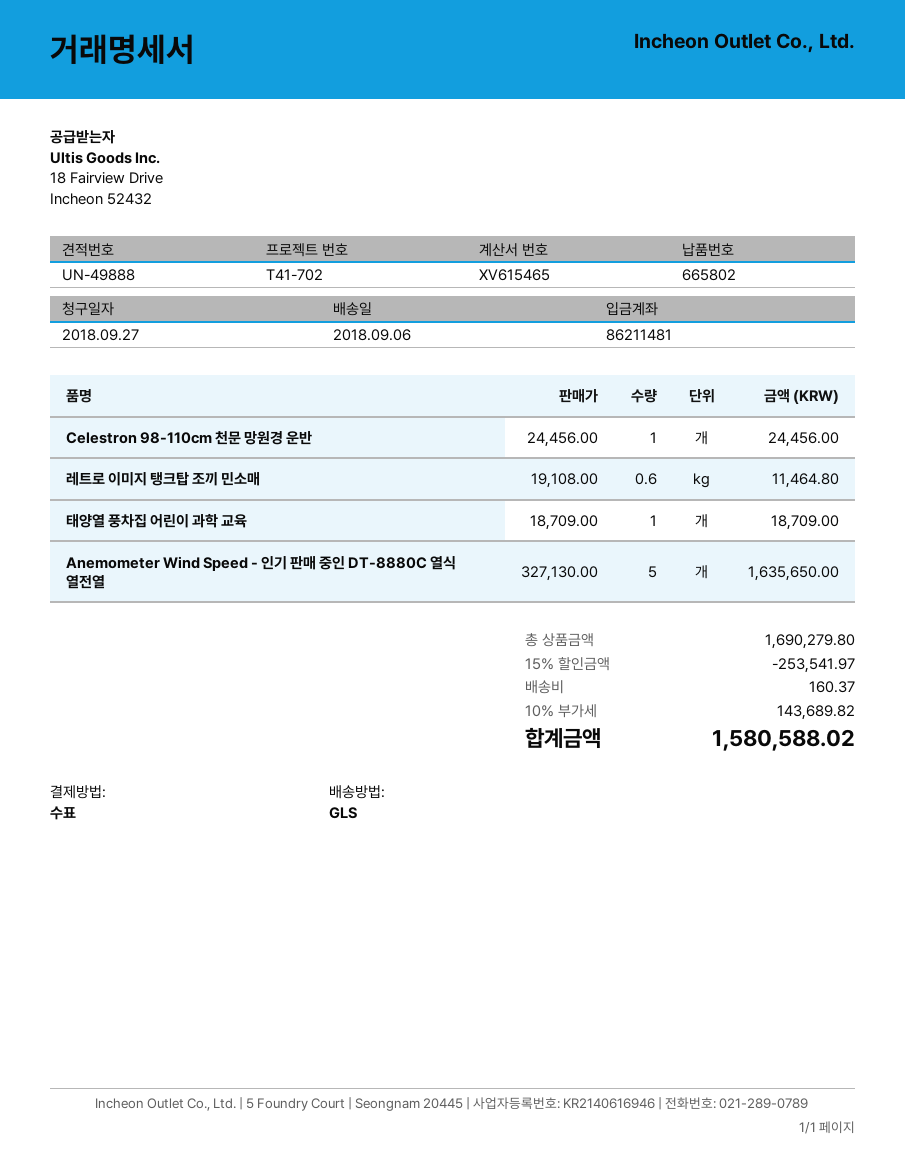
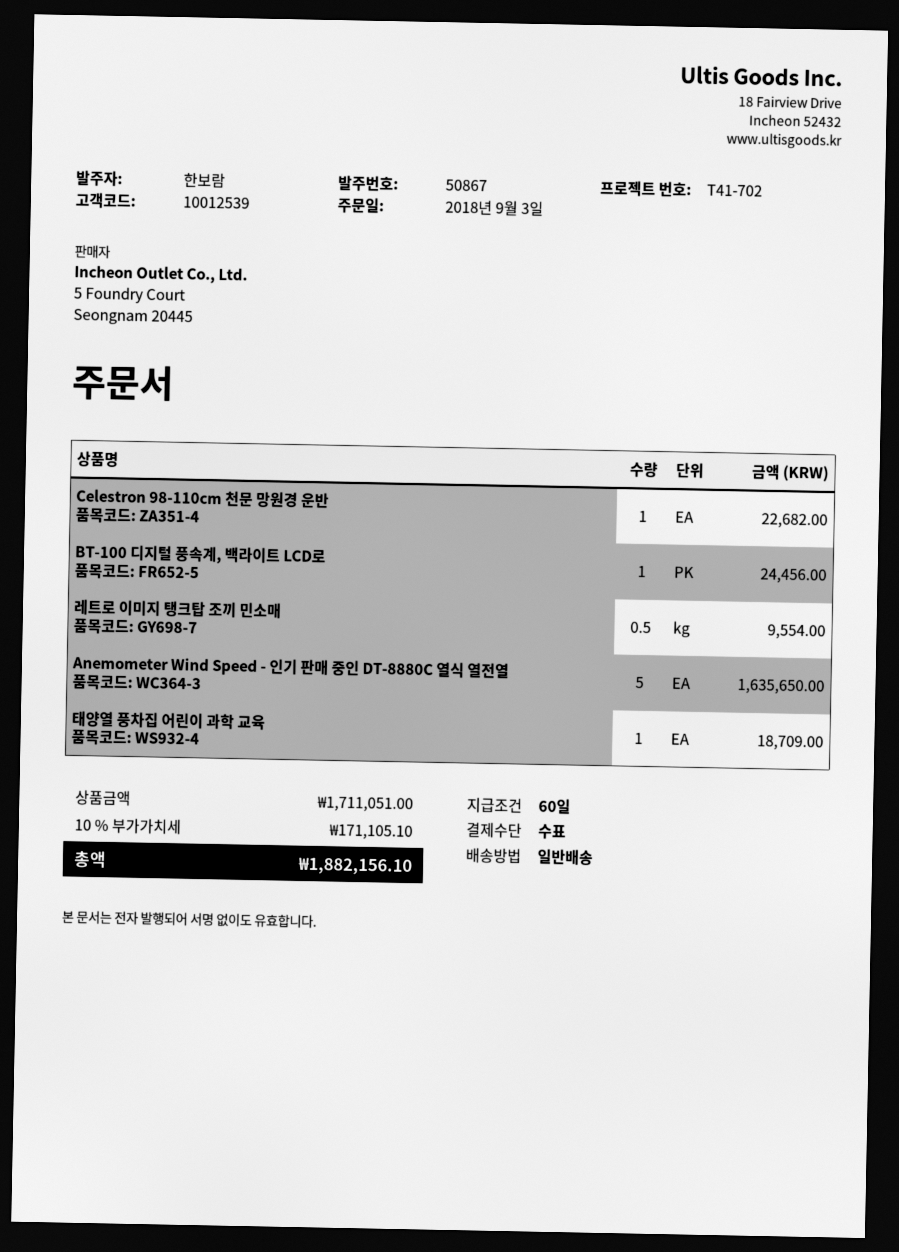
shipping method: GLS -> standard
Celestron 98-110cm 천문 망원경 운반: 1 for 24456.00 -> 1 for 22682.00
레트로 이미지 탱크탑 조끼 민소매: 0.6 for 11464.80 -> 0.5 for 9554.00
BT-100 디지털 풍속계, 백라이트 LCD로: none -> 1 for 24456.00
subtotal: 1690279.80 -> 1711051.00
discount: 15% = 253541.97 -> none
shipping: 160.37 -> none
tax: 10% = 143689.82 -> 10% = 171105.10
total: 1580588.02 -> 1882156.10

